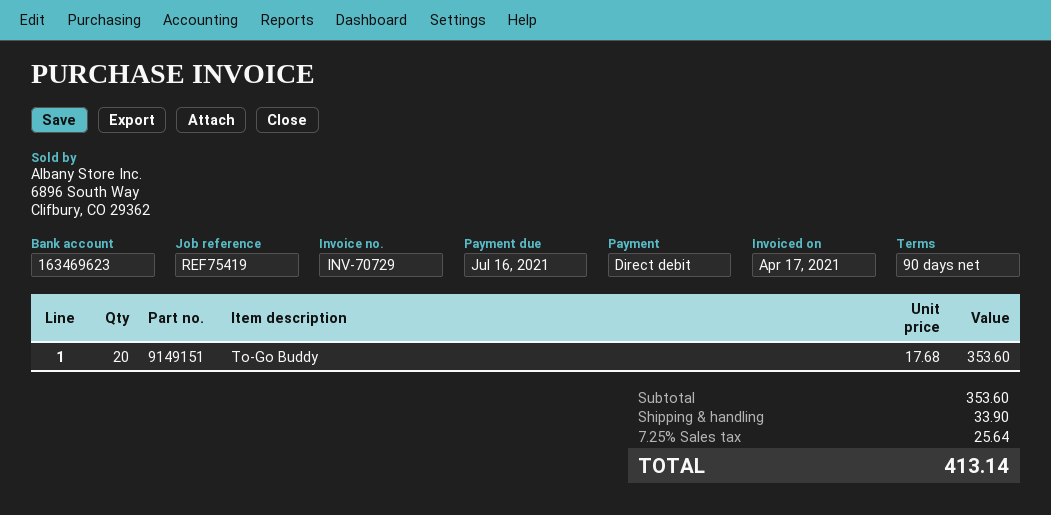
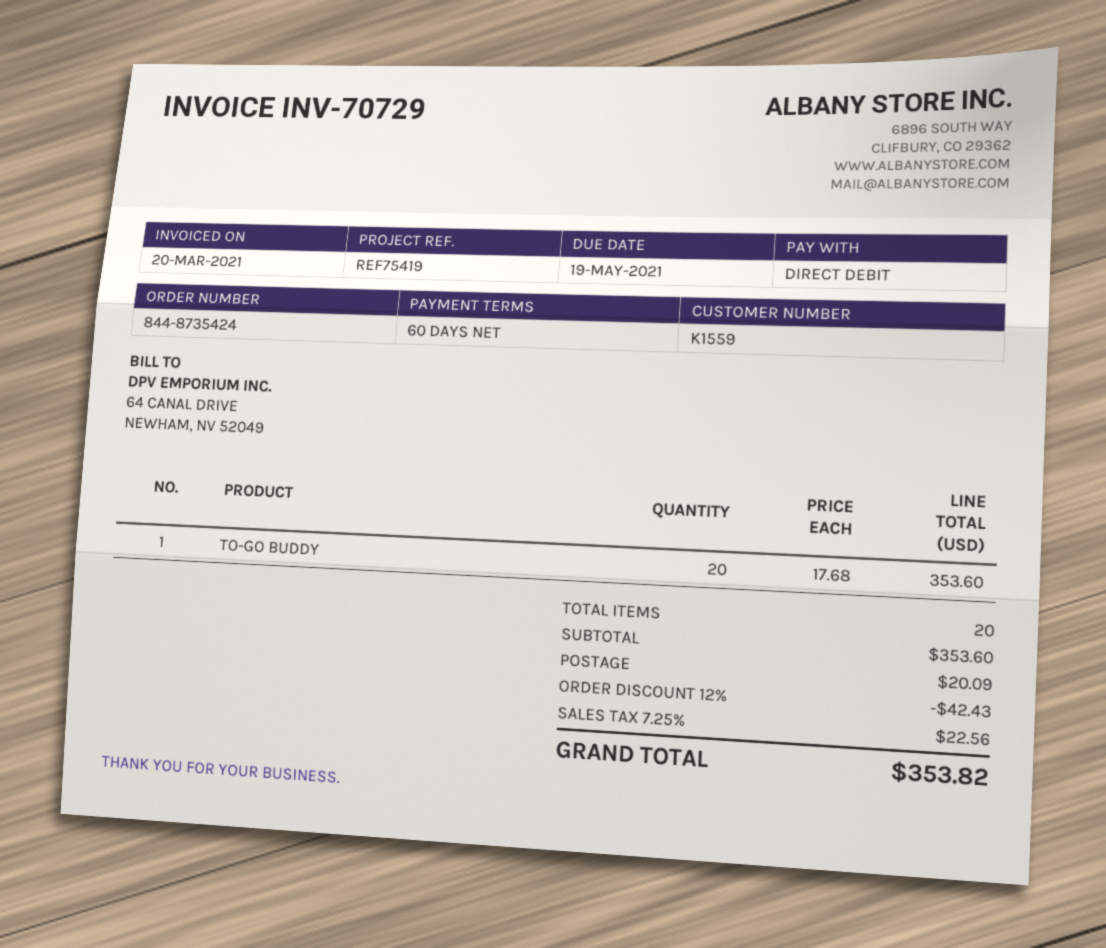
invoice date: 2021-04-17 -> 2021-03-20
payment terms: 90 days -> 60 days
due date: 2021-07-16 -> 2021-05-19
discount: none -> 12% = 42.43
shipping: 33.90 -> 20.09
tax: 7.25% = 25.64 -> 7.25% = 22.56
total: 413.14 -> 353.82

